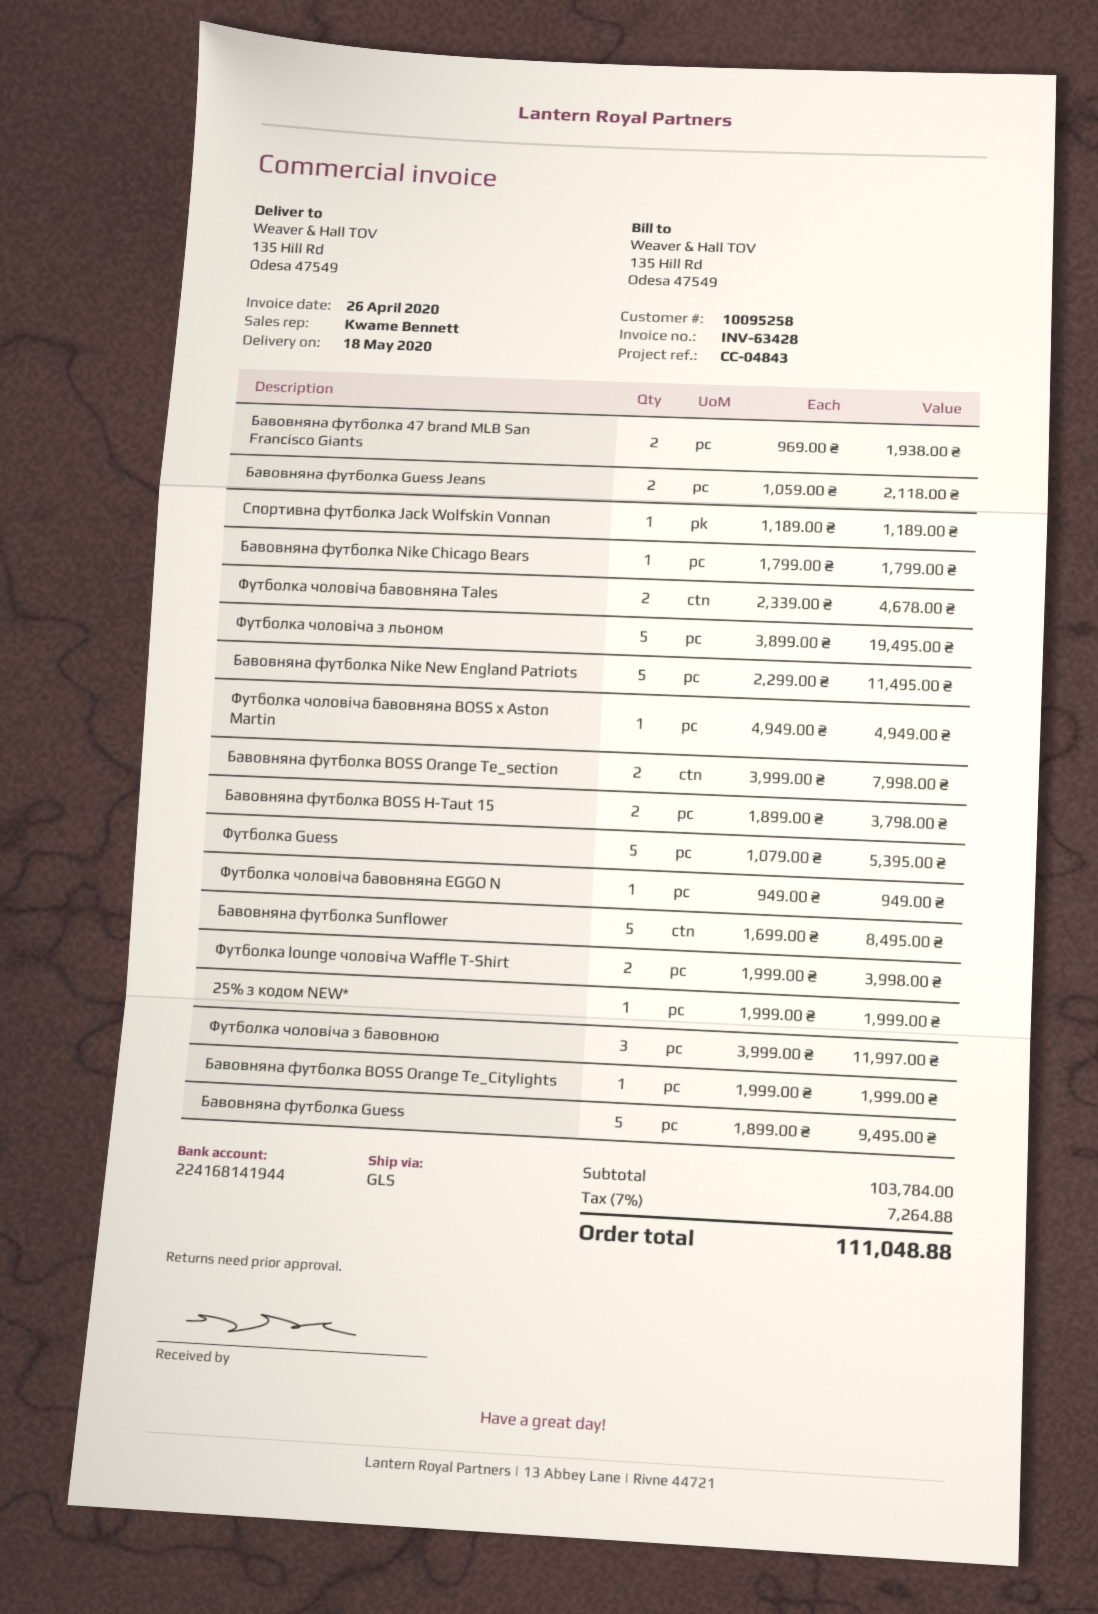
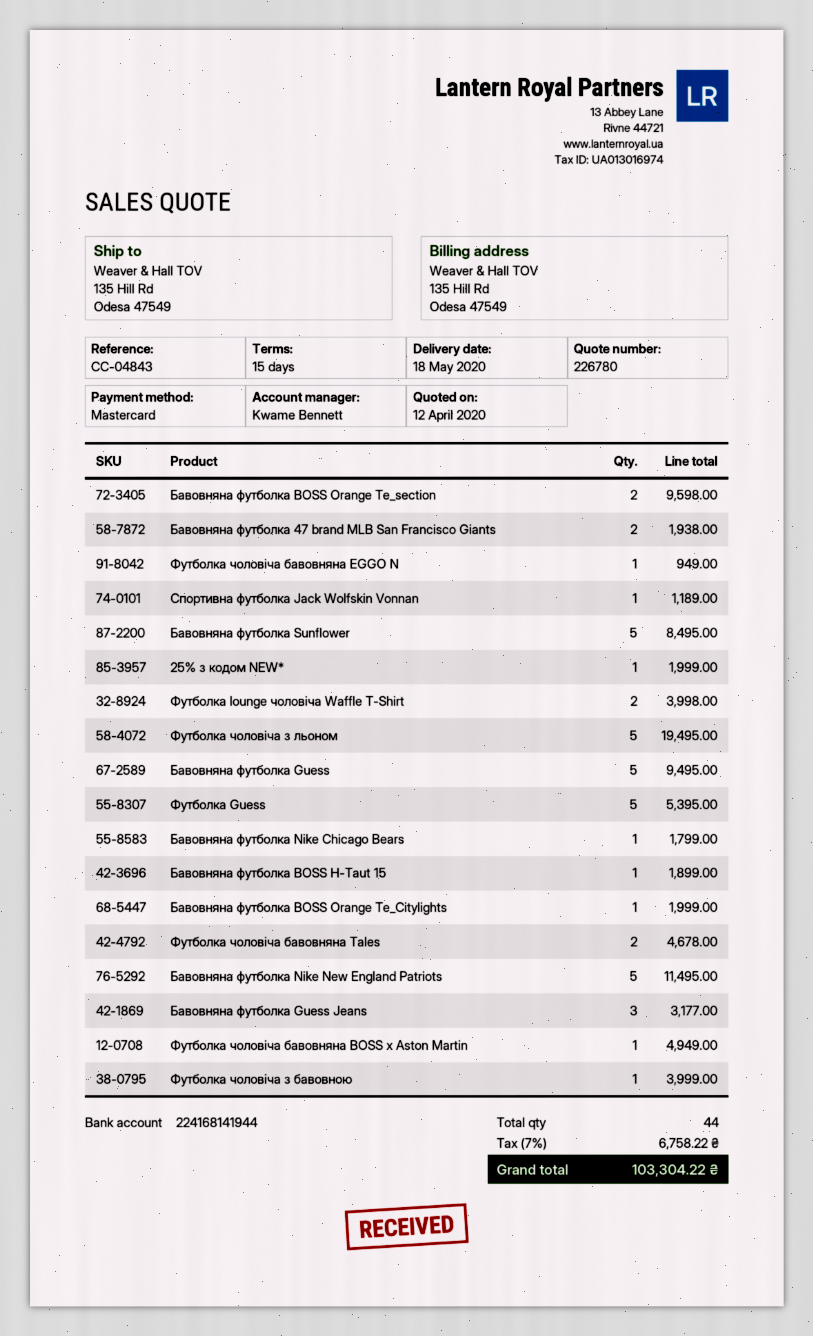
Бавовняна футболка Guess Jeans: 2 for 2118.00 -> 3 for 3177.00
Бавовняна футболка BOSS Orange Te_section: 2 for 7998.00 -> 2 for 9598.00
Бавовняна футболка BOSS H-Taut 15: 2 for 3798.00 -> 1 for 1899.00
Футболка чоловіча з бавовною: 3 for 11997.00 -> 1 for 3999.00
tax: 7% = 7264.88 -> 7% = 6758.22
total: 111048.88 -> 103304.22

